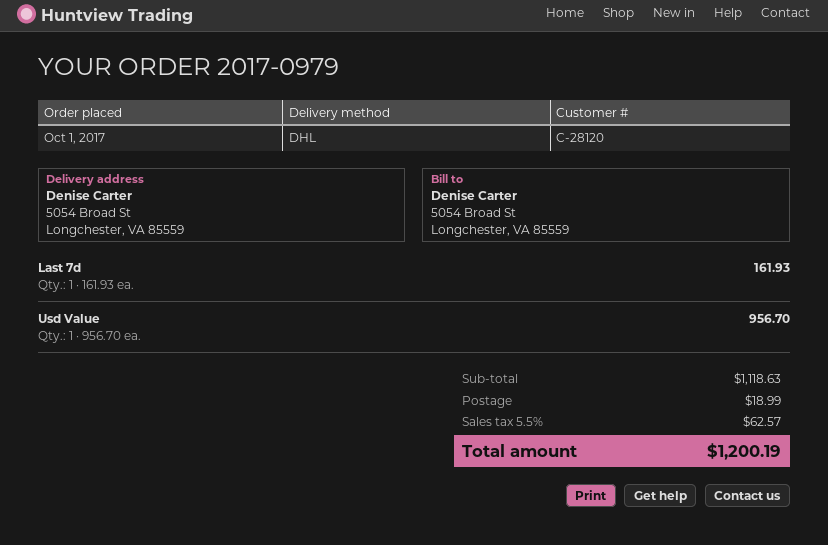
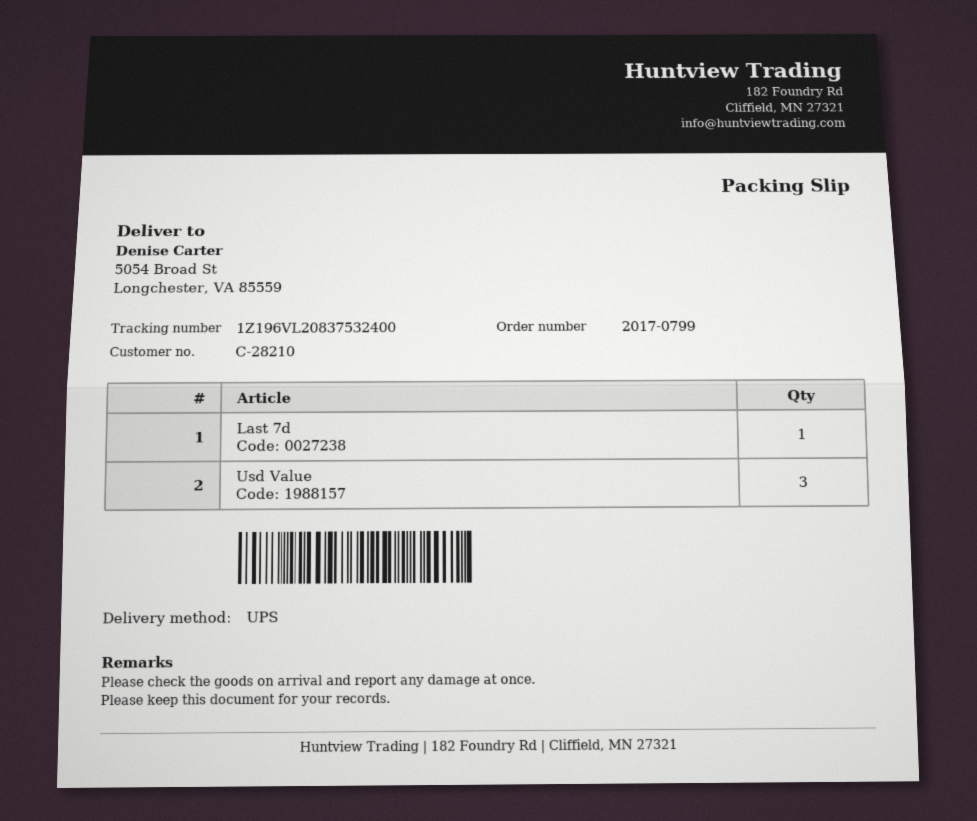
order number: 2017-0979 -> 2017-0799
customer number: C-28120 -> C-28210
shipping method: DHL -> UPS
Usd Value: 1 -> 3

